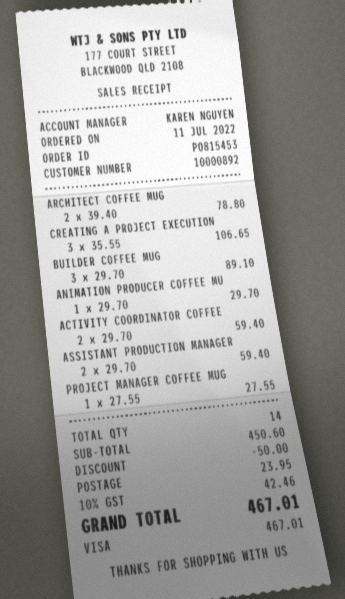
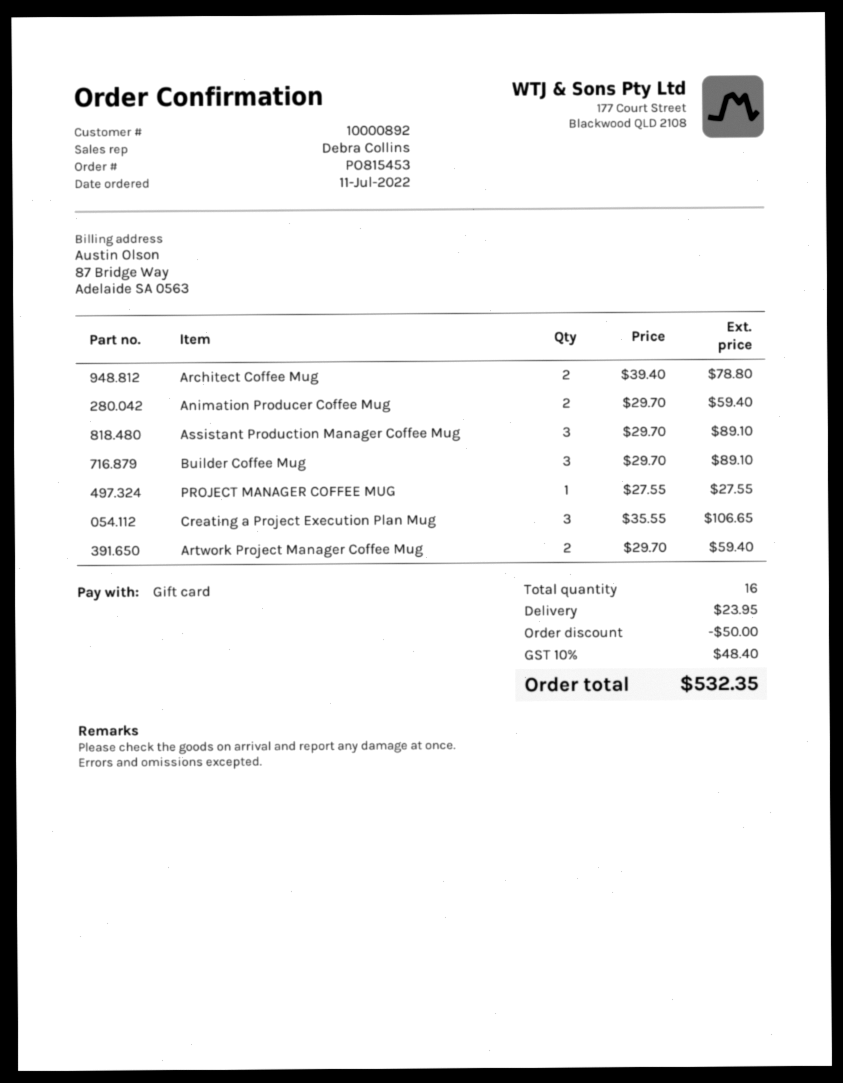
sales rep: KAREN NGUYEN -> Debra Collins
payment method: Visa -> gift card
ANIMATION PRODUCER COFFEE MU: 1 x 29.70 = 29.70 -> 2 x 29.70 = 59.40
ACTIVITY COORDINATOR COFFEE: 2 x 29.70 = 59.40 -> none
ASSISTANT PRODUCTION MANAGER: 2 x 29.70 = 59.40 -> 3 x 29.70 = 89.10
Artwork Project Manager Coffee Mug: none -> 2 x 29.70 = 59.40
total quantity: 14 -> 16
tax: 10% = 42.46 -> 10% = 48.40
total: 467.01 -> 532.35

